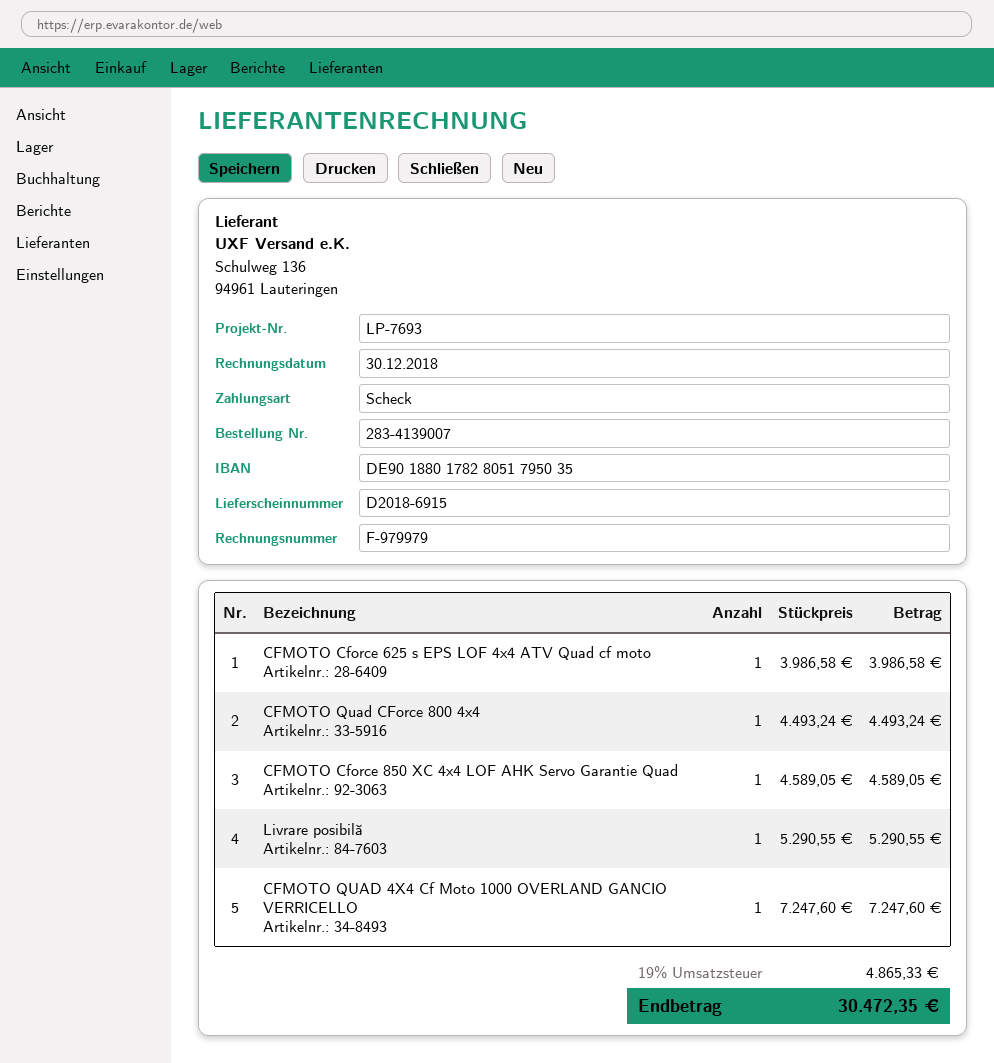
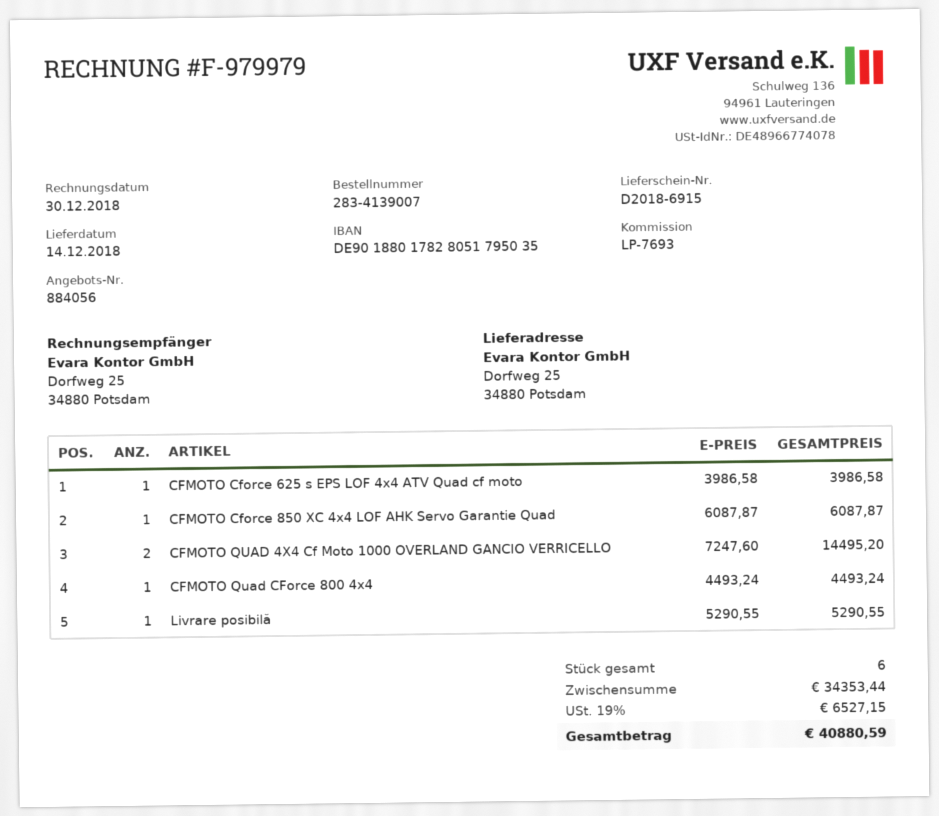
CFMOTO Cforce 850 XC 4x4 LOF AHK Servo Garantie Quad: 1 x 4589.05 = 4589.05 -> 1 x 6087.87 = 6087.87
CFMOTO QUAD 4X4 Cf Moto 1000 OVERLAND GANCIO VERRICELLO: 1 x 7247.60 = 7247.60 -> 2 x 7247.60 = 14495.20
tax: 19% = 4865.33 -> 19% = 6527.15
total: 30472.35 -> 40880.59

